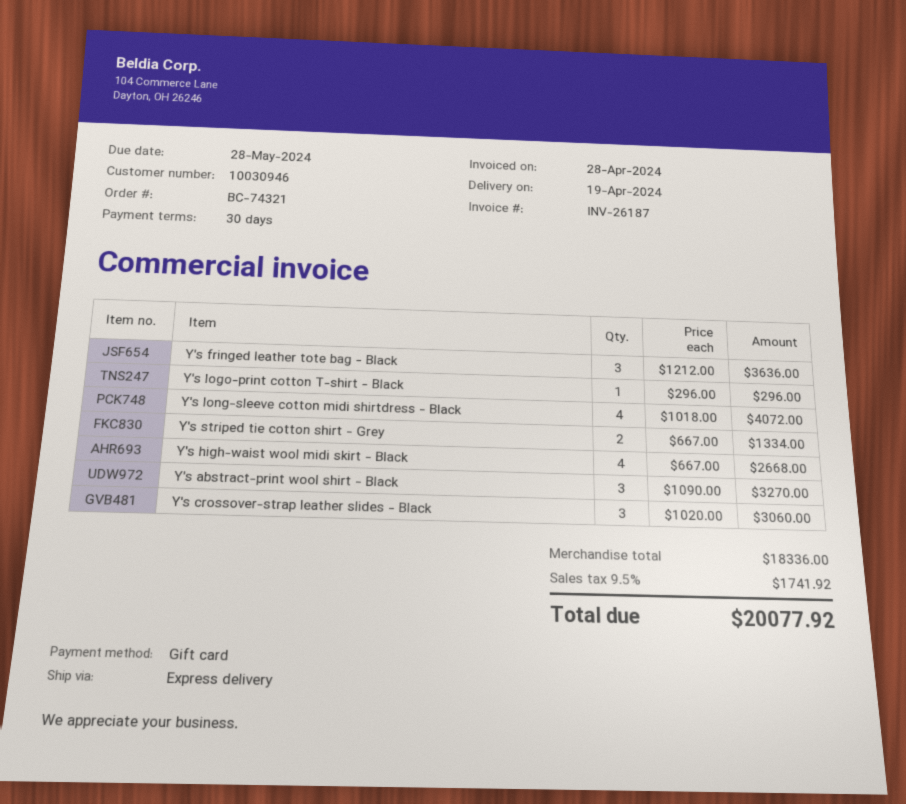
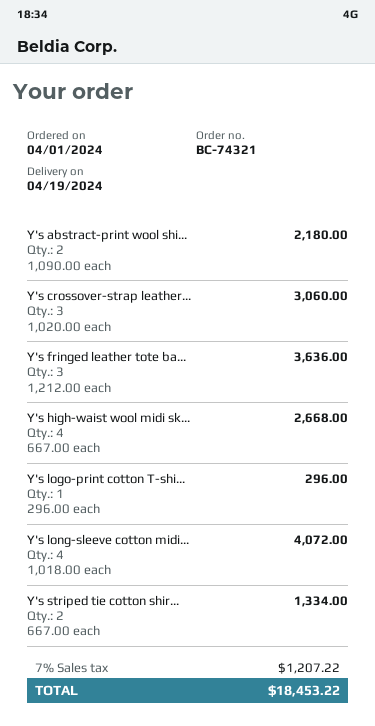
Y's abstract-print wool shirt - Black: 3 x 1090.00 = 3270.00 -> 2 x 1090.00 = 2180.00
tax: 9.5% = 1741.92 -> 7% = 1207.22
total: 20077.92 -> 18453.22

